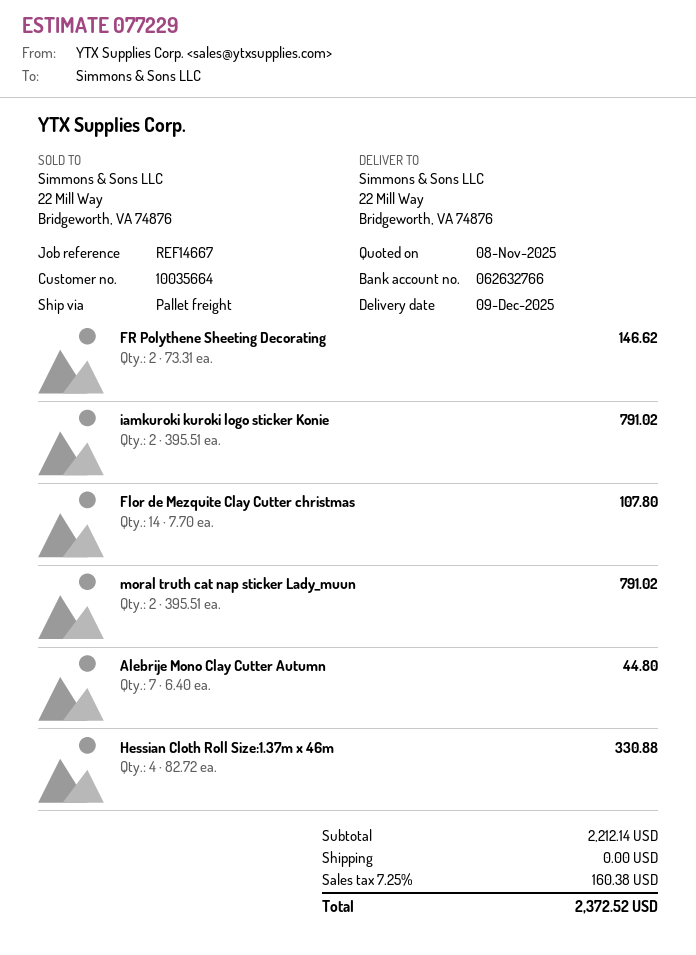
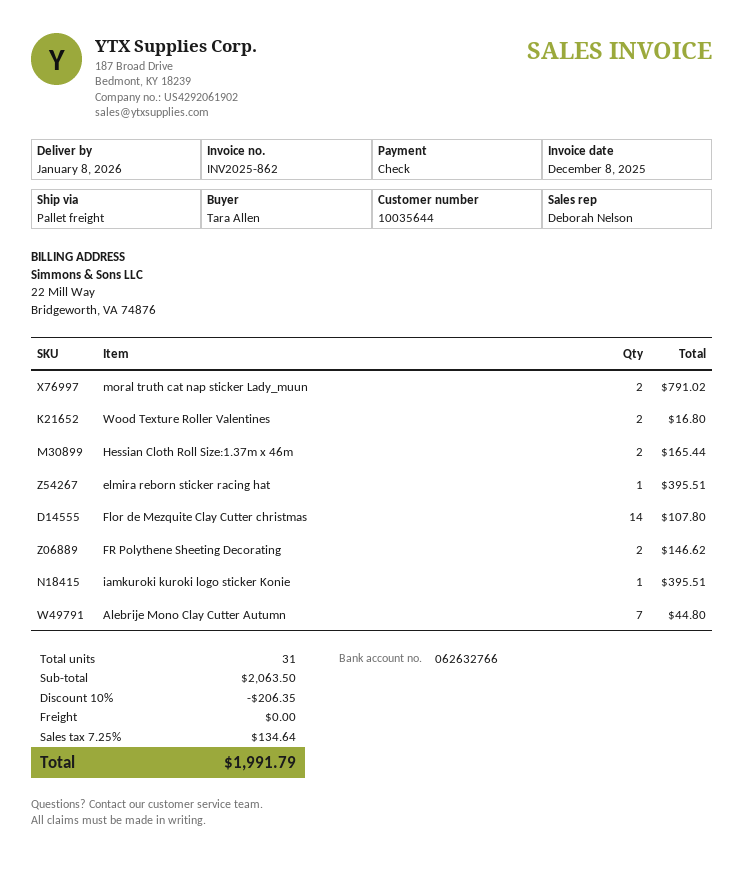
delivery date: 2025-12-09 -> 2026-01-08
customer number: 10035664 -> 10035644
iamkuroki kuroki logo sticker Konie: 2 for 791.02 -> 1 for 395.51
Hessian Cloth Roll Size:1.37m x 46m: 4 for 330.88 -> 2 for 165.44
Wood Texture Roller Valentines: none -> 2 for 16.80
elmira reborn sticker racing hat: none -> 1 for 395.51
subtotal: 2212.14 -> 2063.50
discount: none -> 10% = 206.35
tax: 7.25% = 160.38 -> 7.25% = 134.64
total: 2372.52 -> 1991.79

